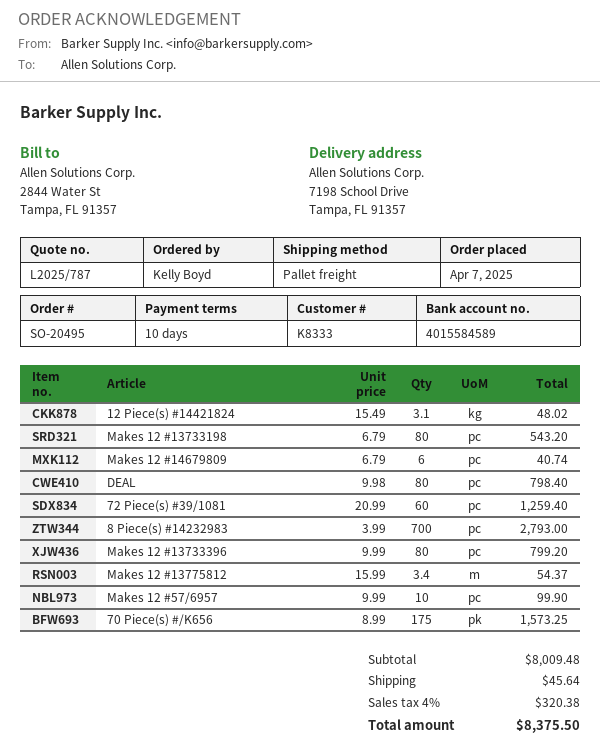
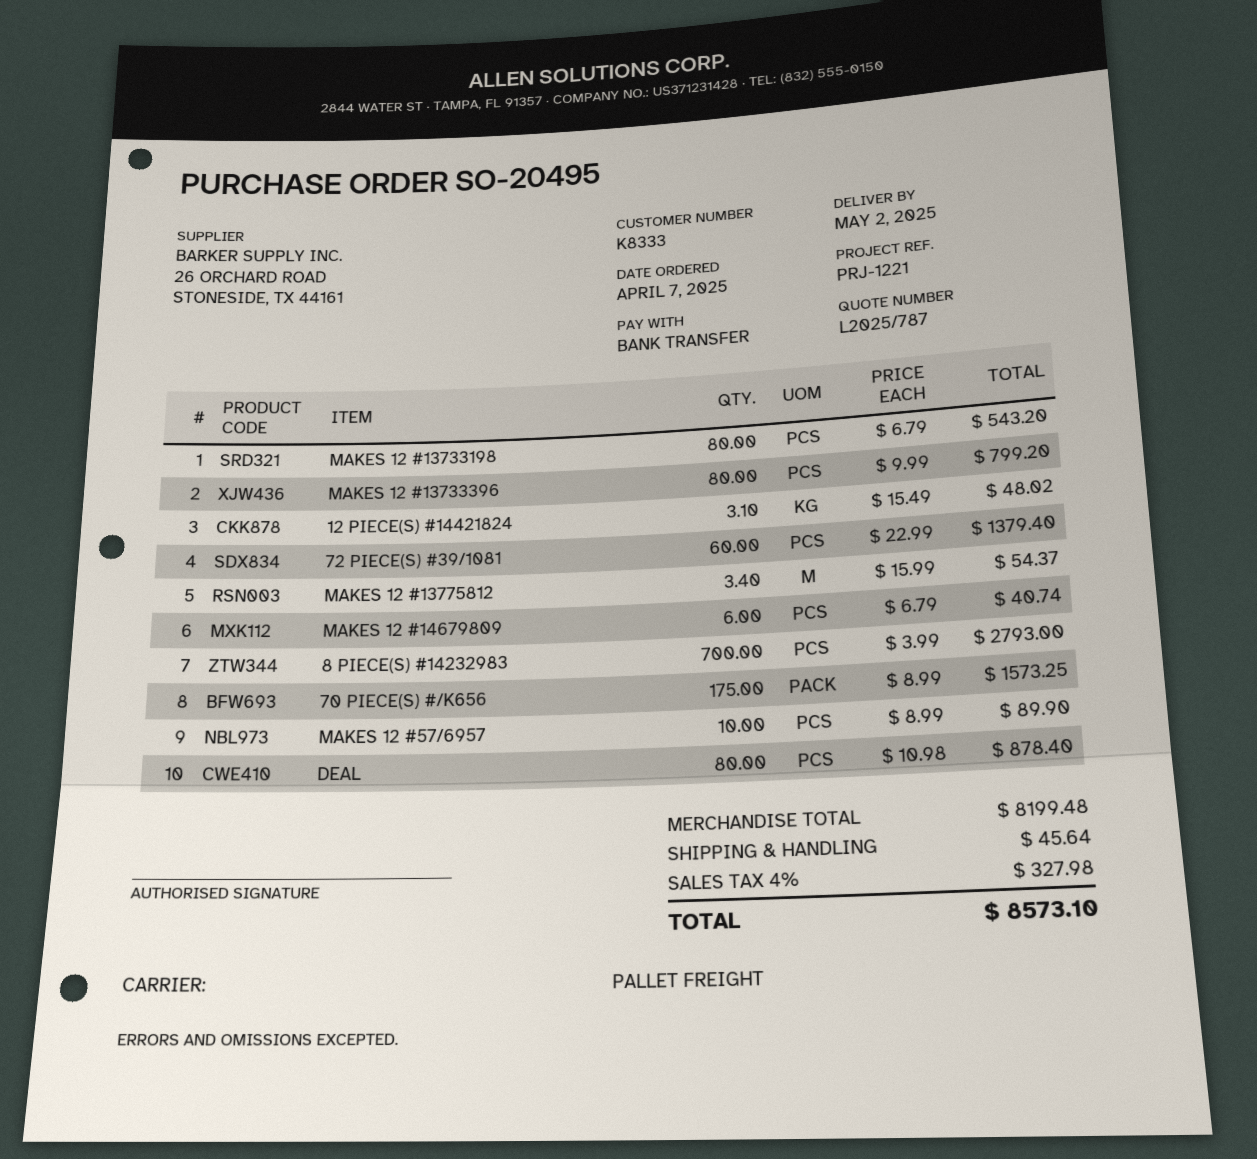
DEAL: 80 x 9.98 = 798.40 -> 80 x 10.98 = 878.40
72 Piece(s) #39/1081: 60 x 20.99 = 1259.40 -> 60 x 22.99 = 1379.40
Makes 12 #57/6957: 10 x 9.99 = 99.90 -> 10 x 8.99 = 89.90
subtotal: 8009.48 -> 8199.48
tax: 4% = 320.38 -> 4% = 327.98
total: 8375.50 -> 8573.10

